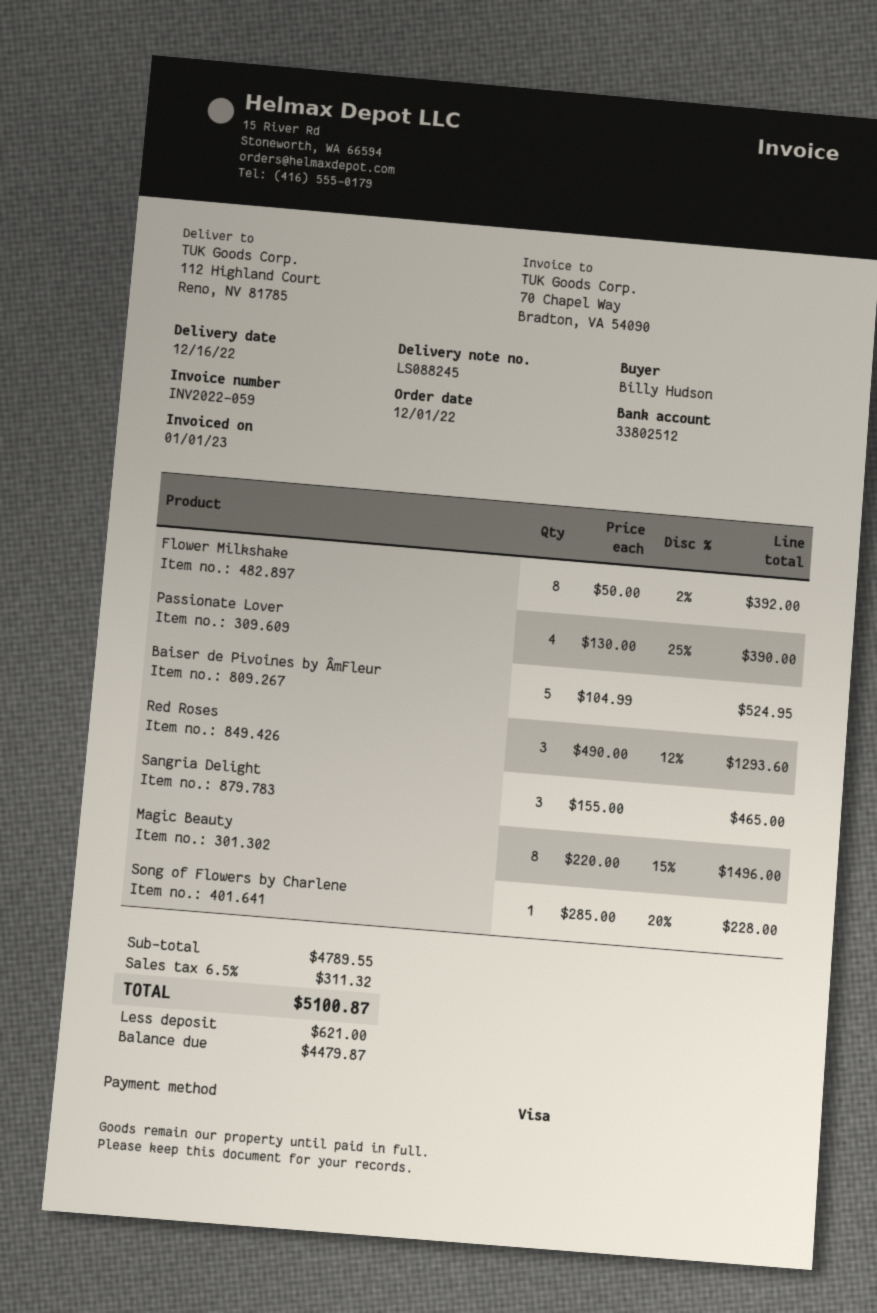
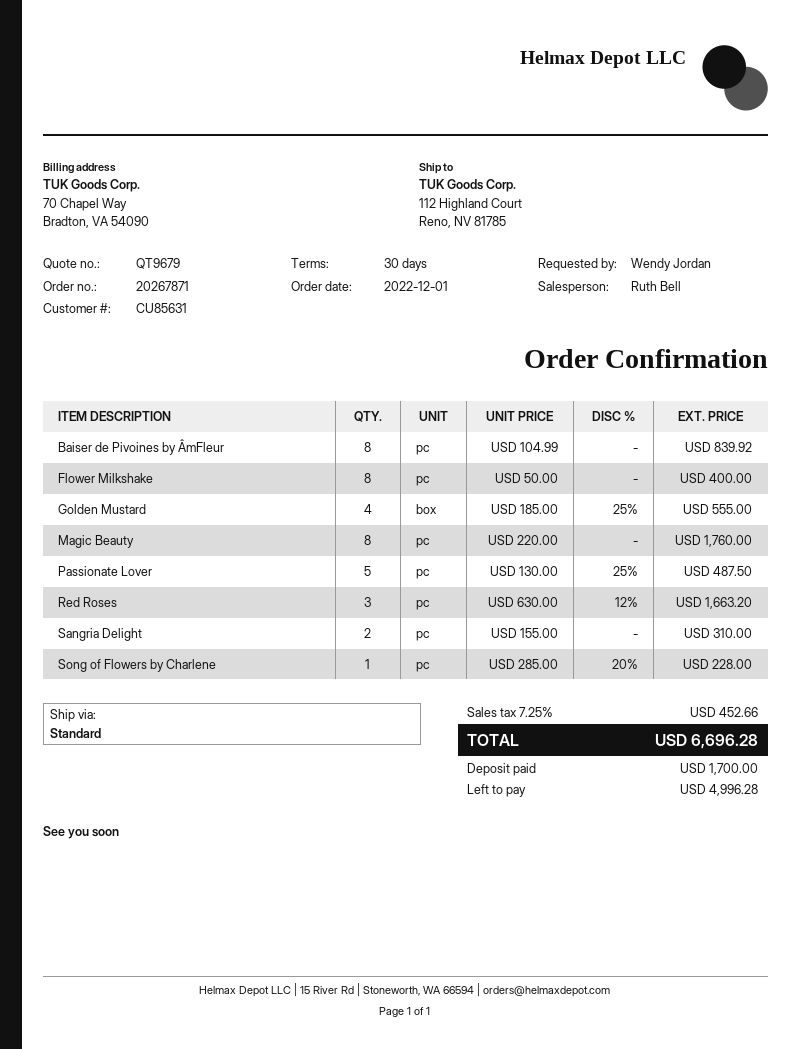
ordered by: Billy Hudson -> Wendy Jordan
Flower Milkshake: 8 x 50.00 - 2% = 392.00 -> 8 x 50.00 = 400.00
Passionate Lover: 4 x 130.00 - 25% = 390.00 -> 5 x 130.00 - 25% = 487.50
Baiser de Pivoines by ÂmFleur: 5 x 104.99 = 524.95 -> 8 x 104.99 = 839.92
Red Roses: 3 x 490.00 - 12% = 1293.60 -> 3 x 630.00 - 12% = 1663.20
Sangria Delight: 3 x 155.00 = 465.00 -> 2 x 155.00 = 310.00
Magic Beauty: 8 x 220.00 - 15% = 1496.00 -> 8 x 220.00 = 1760.00
Golden Mustard: none -> 4 x 185.00 - 25% = 555.00
tax: 6.5% = 311.32 -> 7.25% = 452.66
total: 5100.87 -> 6696.28
deposit: 621.00 -> 1700.00
balance: 4479.87 -> 4996.28

